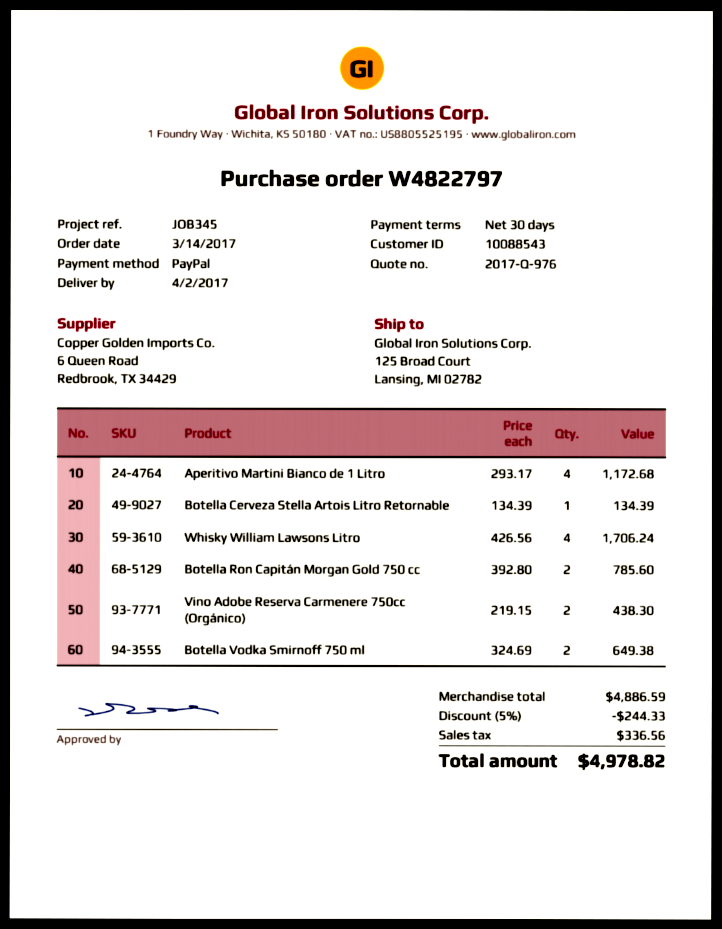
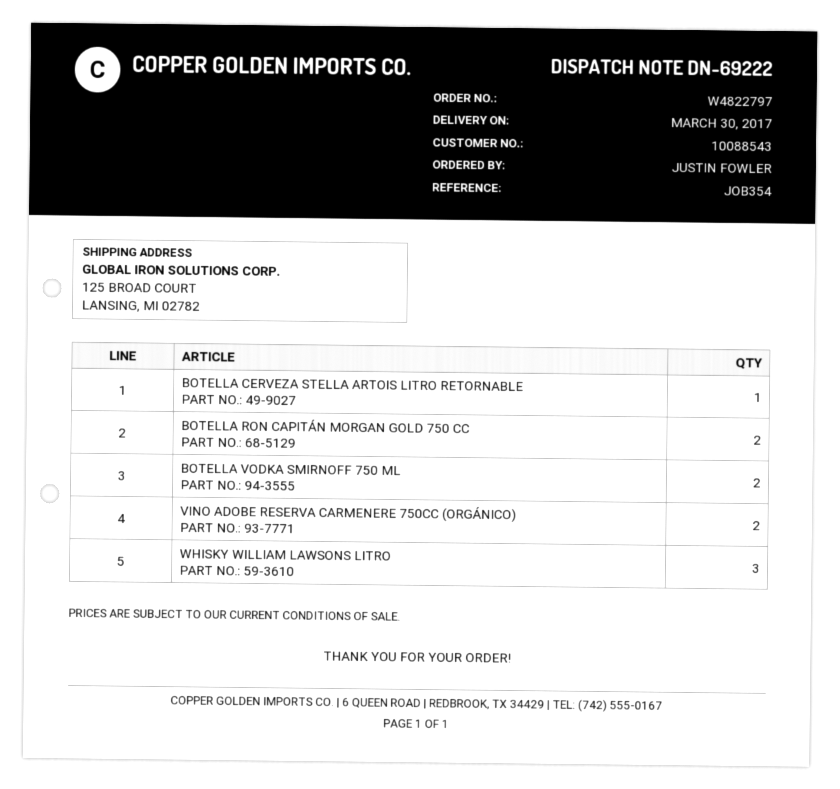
delivery date: 2017-04-02 -> 2017-03-30
reference: JOB345 -> JOB354
Aperitivo Martini Bianco de 1 Litro: 4 -> none
Whisky William Lawsons Litro: 4 -> 3

